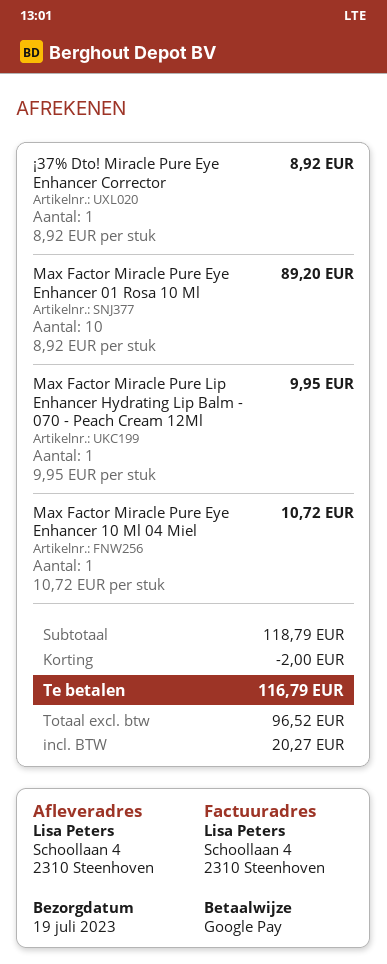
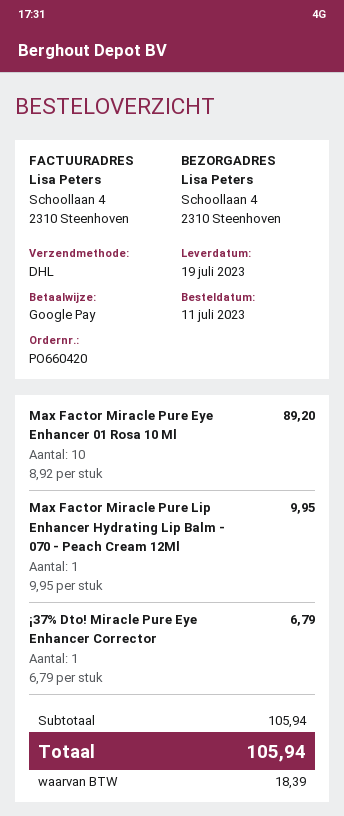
¡37% Dto! Miracle Pure Eye Enhancer Corrector: 1 x 8.92 = 8.92 -> 1 x 6.79 = 6.79
Max Factor Miracle Pure Eye Enhancer 10 Ml 04 Miel: 1 x 10.72 = 10.72 -> none
subtotal: 118.79 -> 105.94
discount: 2.00 -> none
tax: 20.27 -> 18.39
total: 116.79 -> 105.94

